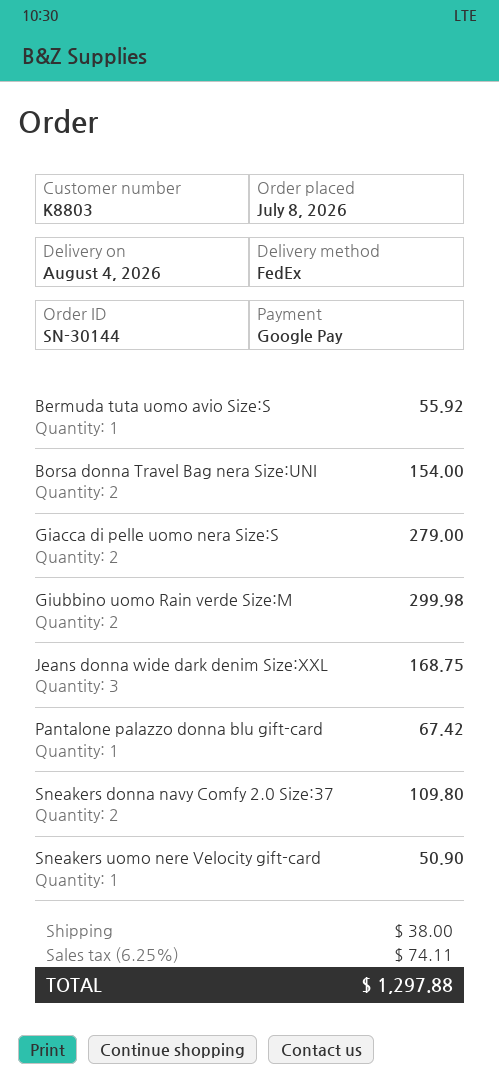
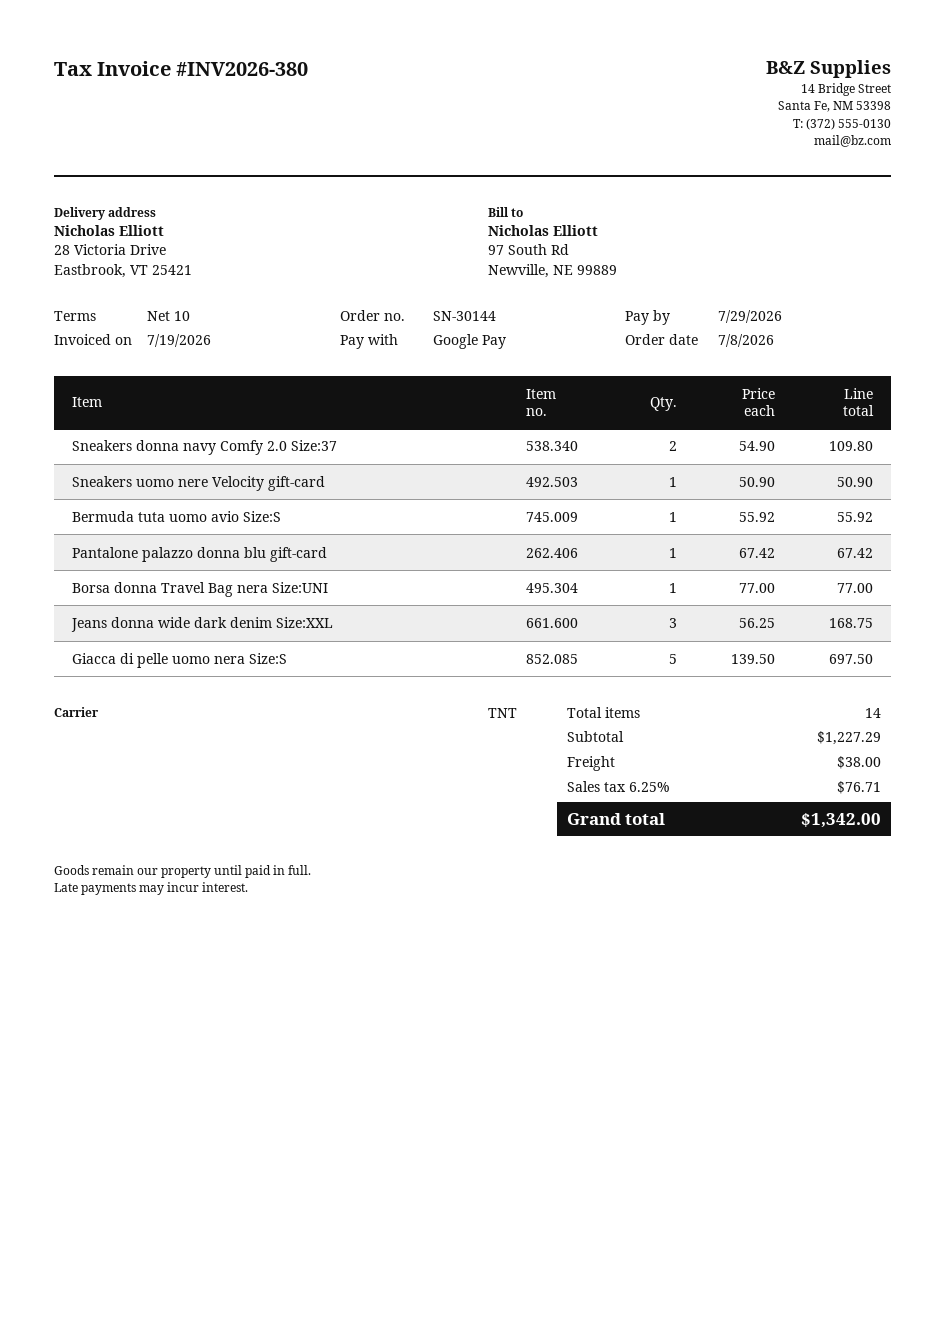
shipping method: FedEx -> TNT
Borsa donna Travel Bag nera Size:UNI: 2 for 154.00 -> 1 for 77.00
Giacca di pelle uomo nera Size:S: 2 for 279.00 -> 5 for 697.50
Giubbino uomo Rain verde Size:M: 2 for 299.98 -> none
tax: 6.25% = 74.11 -> 6.25% = 76.71
total: 1297.88 -> 1342.00

